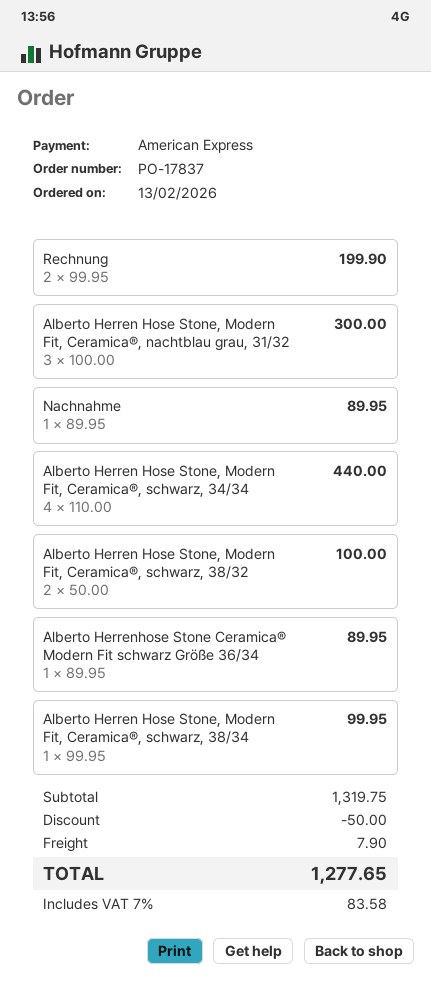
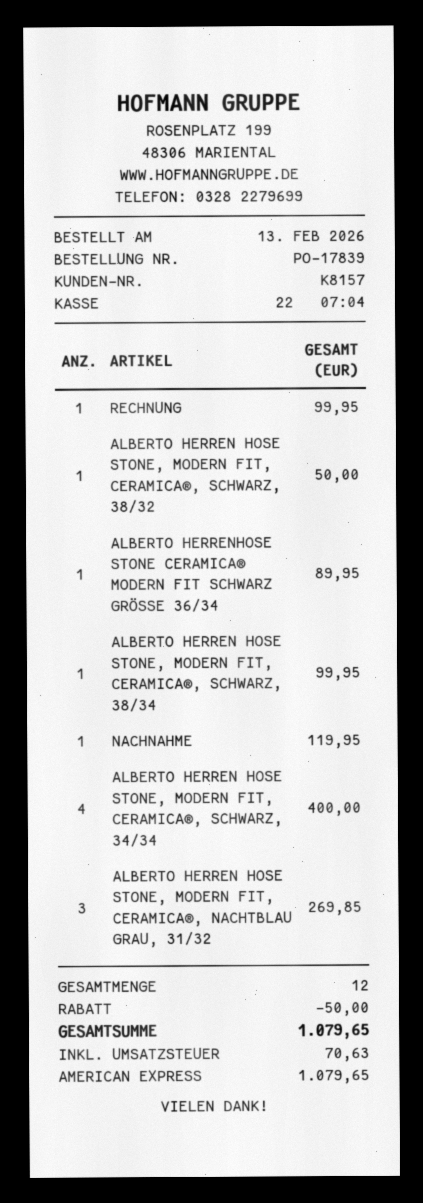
order number: PO-17837 -> PO-17839
Rechnung: 2 for 199.90 -> 1 for 99.95
Alberto Herren Hose Stone, Modern Fit, Ceramica®, nachtblau grau, 31/32: 3 for 300.00 -> 3 for 269.85
Nachnahme: 1 for 89.95 -> 1 for 119.95
Alberto Herren Hose Stone, Modern Fit, Ceramica®, schwarz, 34/34: 4 for 440.00 -> 4 for 400.00
Alberto Herren Hose Stone, Modern Fit, Ceramica®, schwarz, 38/32: 2 for 100.00 -> 1 for 50.00
shipping: 7.90 -> none
tax: 83.58 -> 70.63
total: 1277.65 -> 1079.65

